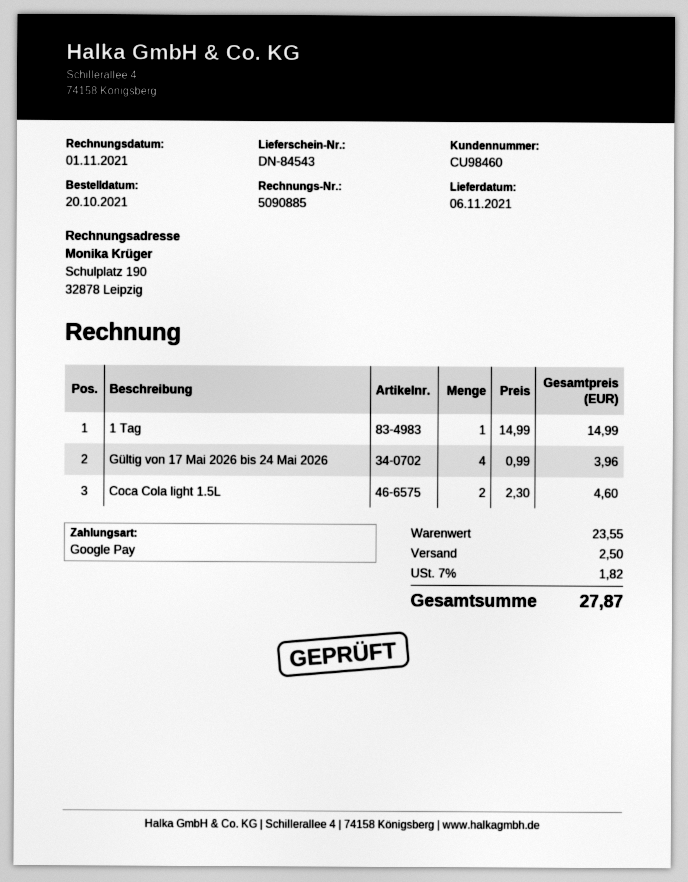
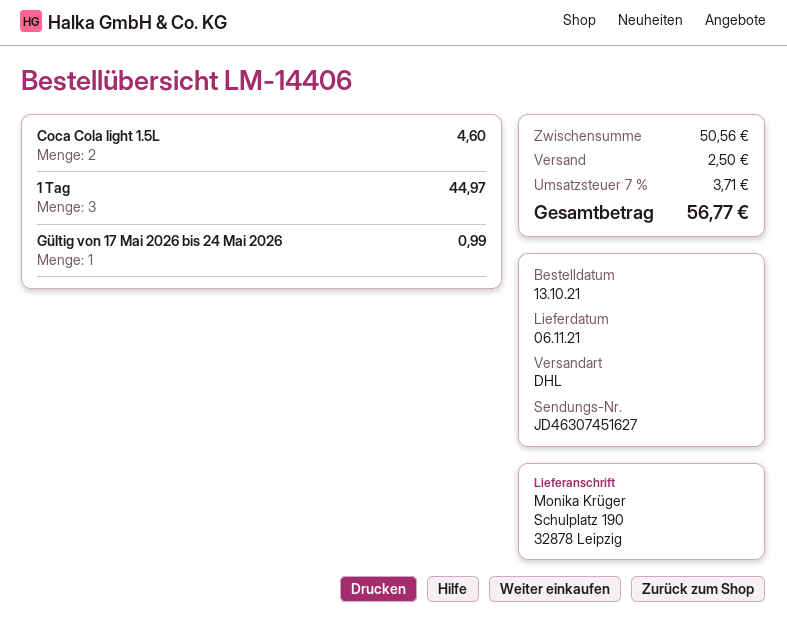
order date: 2021-10-20 -> 2021-10-13
1 Tag: 1 for 14.99 -> 3 for 44.97
Gültig von 17 Mai 2026 bis 24 Mai 2026: 4 for 3.96 -> 1 for 0.99
subtotal: 23.55 -> 50.56
tax: 7% = 1.82 -> 7% = 3.71
total: 27.87 -> 56.77

